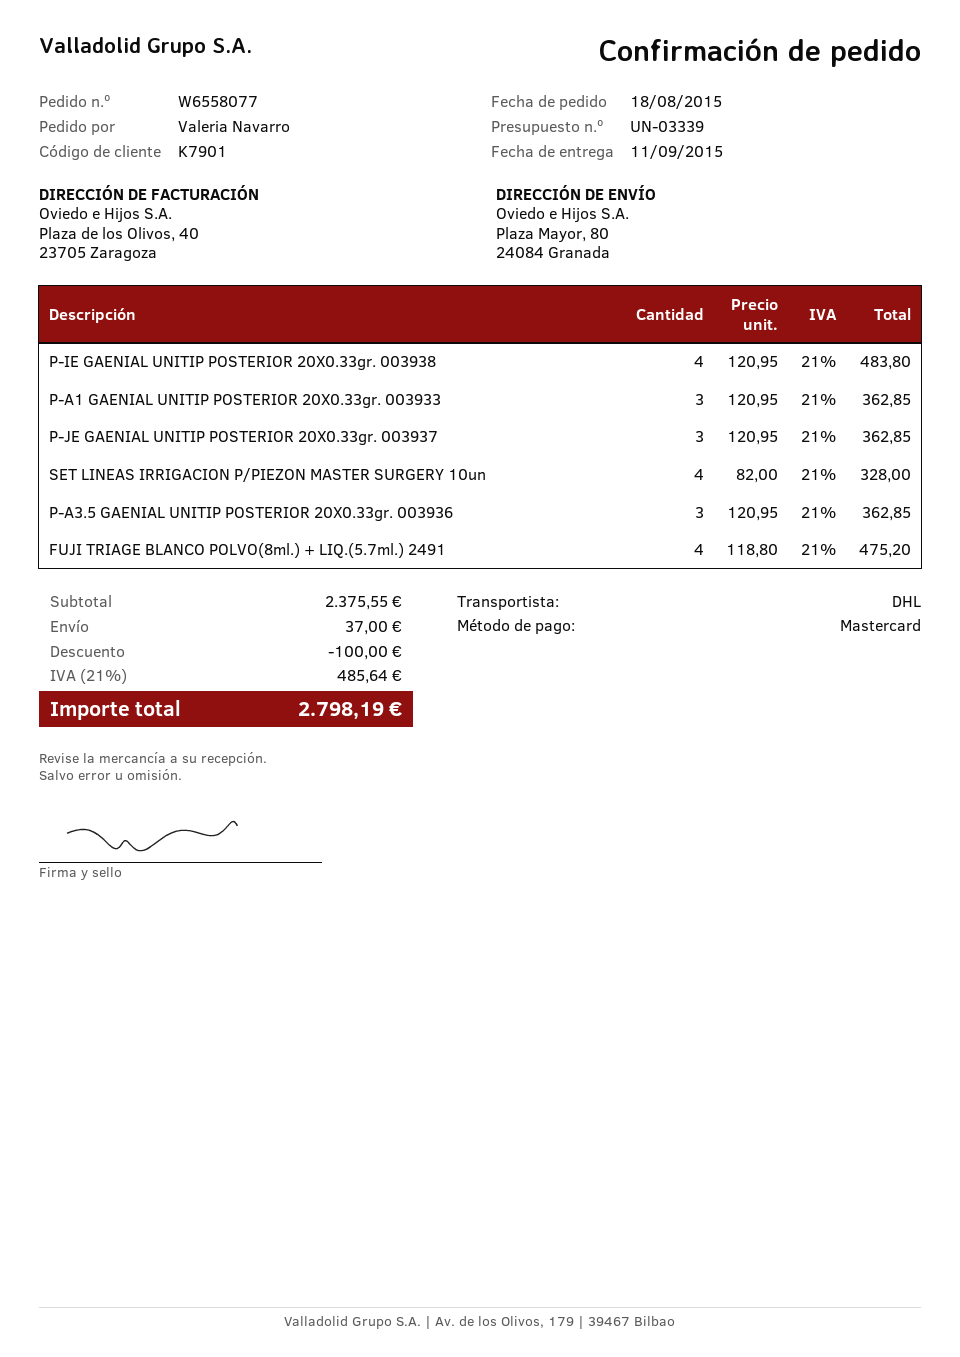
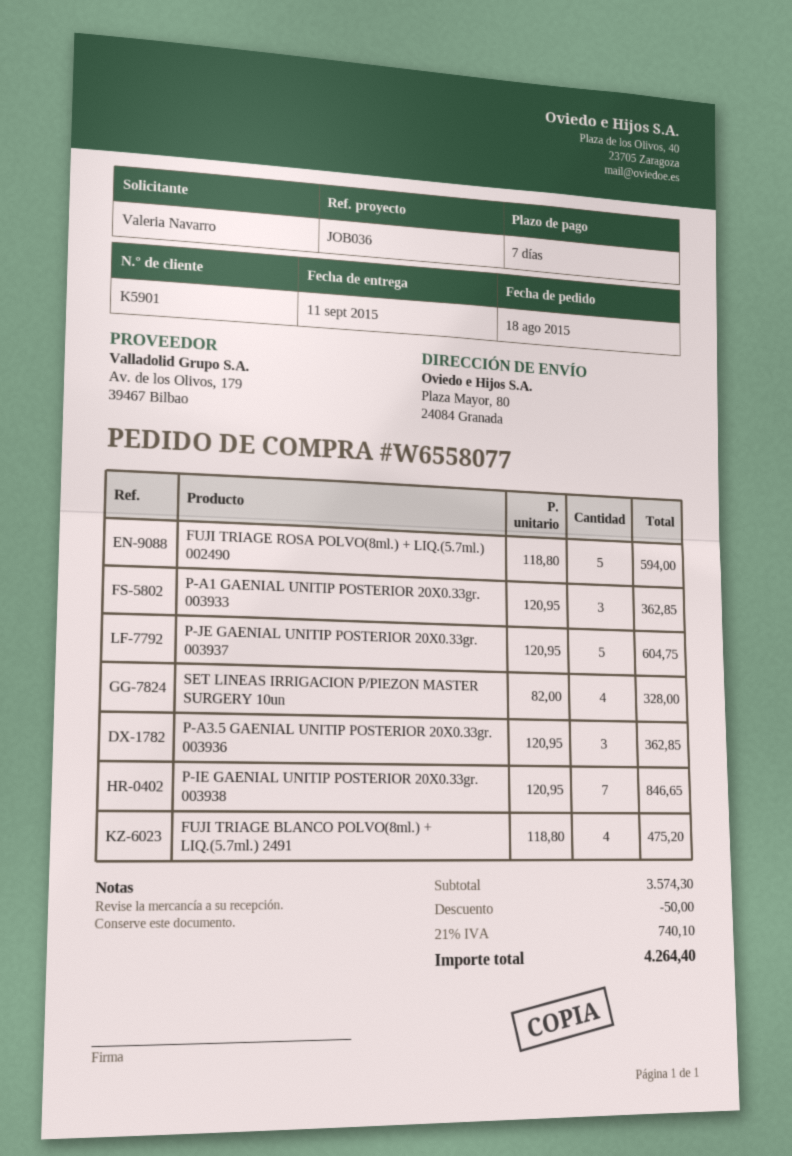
customer number: K7901 -> K5901
P-IE GAENIAL UNITIP POSTERIOR 20X0.33gr. 003938: 4 x 120.95 = 483.80 -> 7 x 120.95 = 846.65
P-JE GAENIAL UNITIP POSTERIOR 20X0.33gr. 003937: 3 x 120.95 = 362.85 -> 5 x 120.95 = 604.75
FUJI TRIAGE ROSA POLVO(8ml.) + LIQ.(5.7ml.) 002490: none -> 5 x 118.80 = 594.00
subtotal: 2375.55 -> 3574.30
discount: 100.00 -> 50.00
shipping: 37.00 -> none
tax: 21% = 485.64 -> 21% = 740.10
total: 2798.19 -> 4264.40

